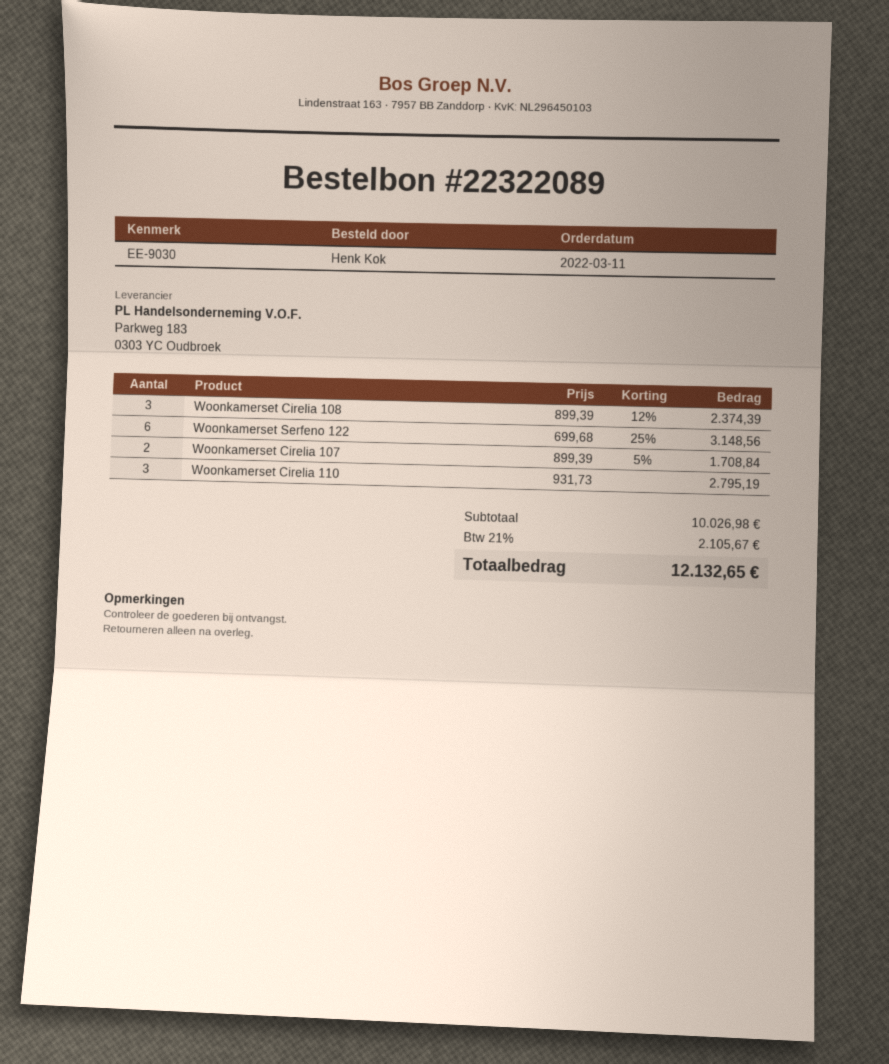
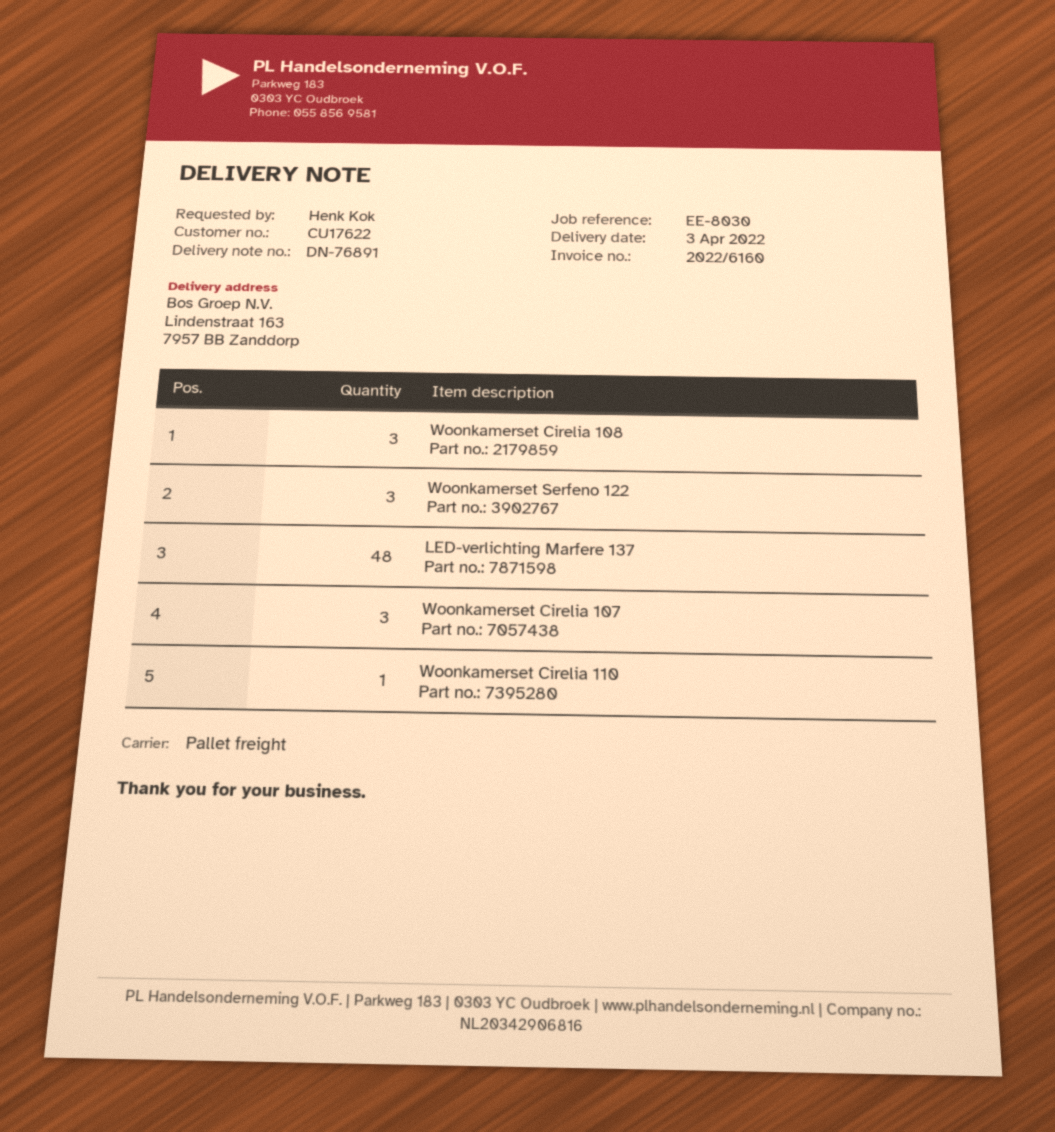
reference: EE-9030 -> EE-8030
Woonkamerset Serfeno 122: 6 -> 3
Woonkamerset Cirelia 107: 2 -> 3
Woonkamerset Cirelia 110: 3 -> 1
LED-verlichting Marfere 137: none -> 48

